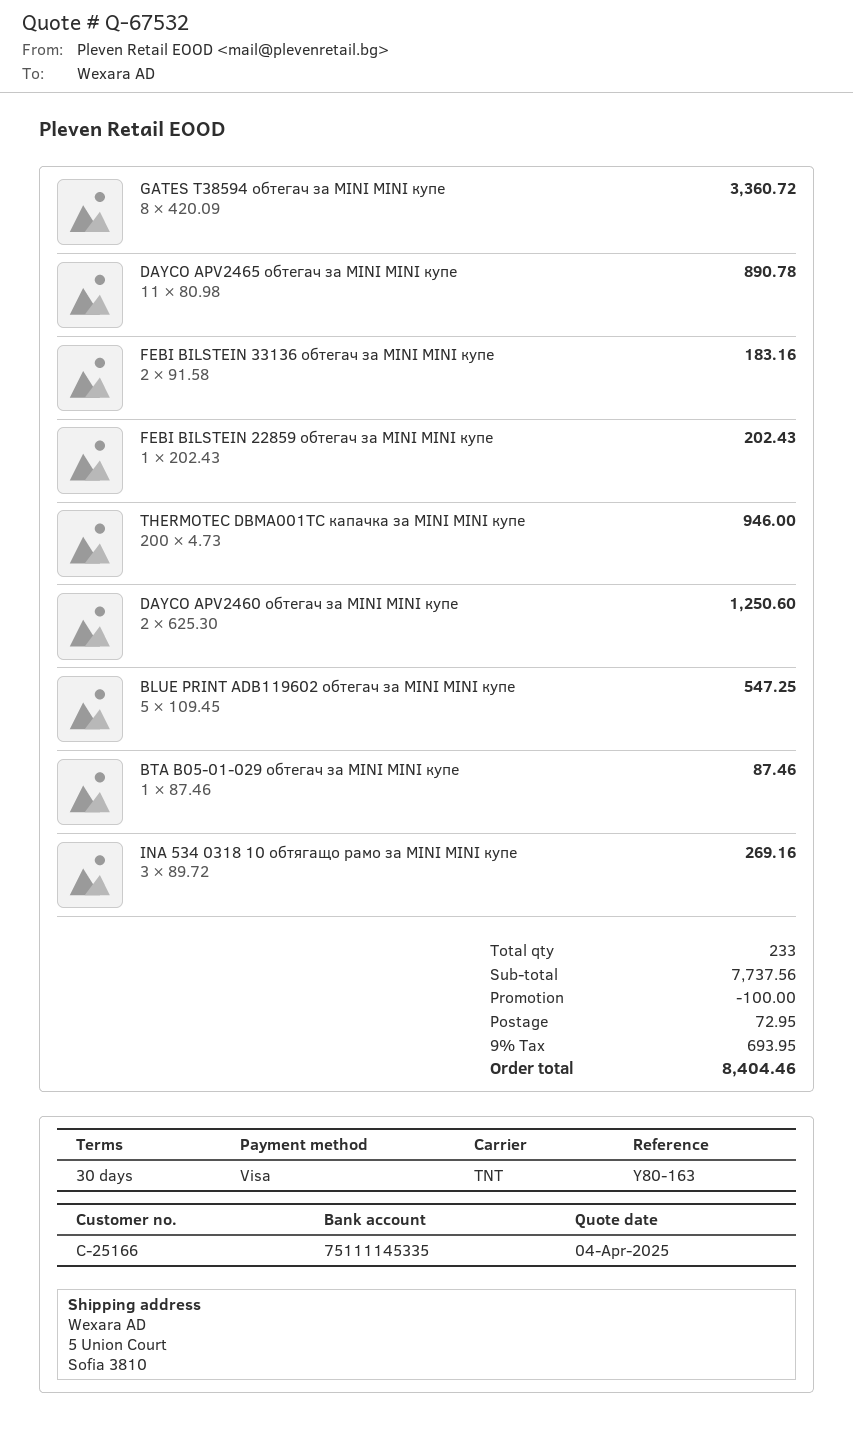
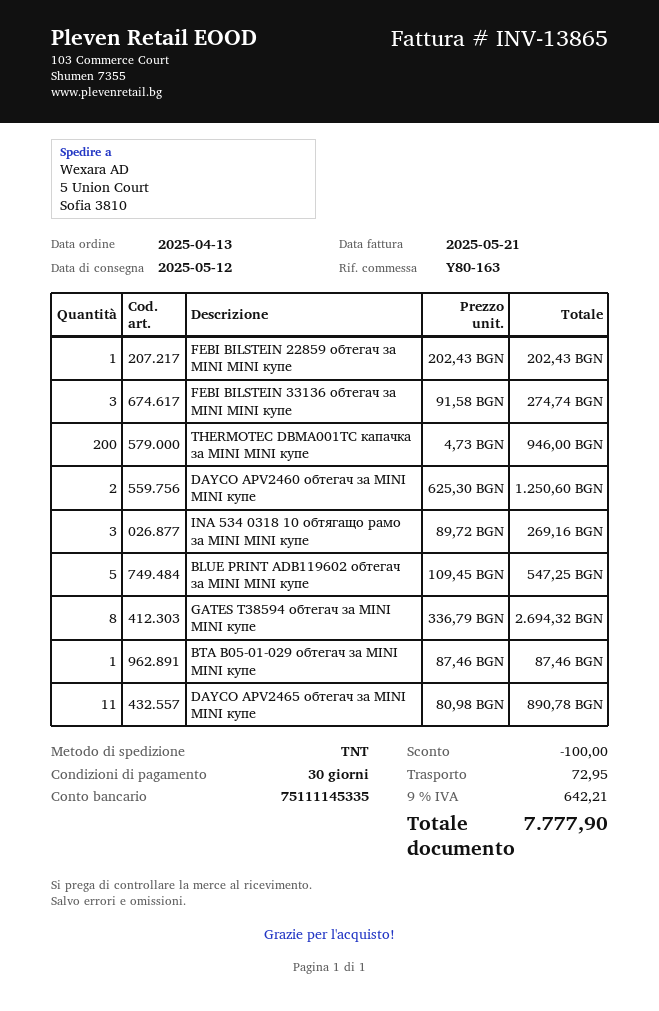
GATES T38594 обтегач за MINI MINI купе: 8 x 420.09 = 3360.72 -> 8 x 336.79 = 2694.32
FEBI BILSTEIN 33136 обтегач за MINI MINI купе: 2 x 91.58 = 183.16 -> 3 x 91.58 = 274.74
tax: 9% = 693.95 -> 9% = 642.21
total: 8404.46 -> 7777.90

